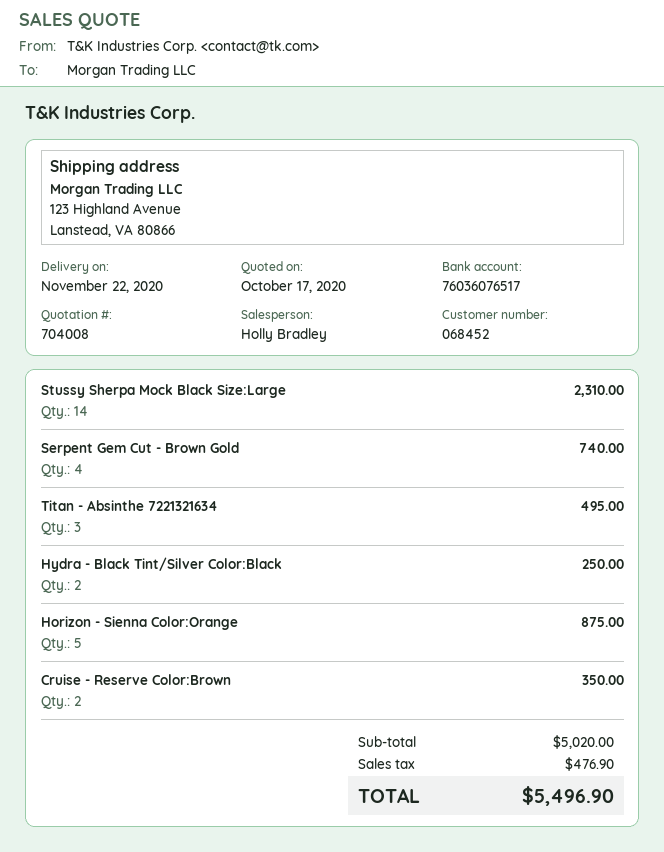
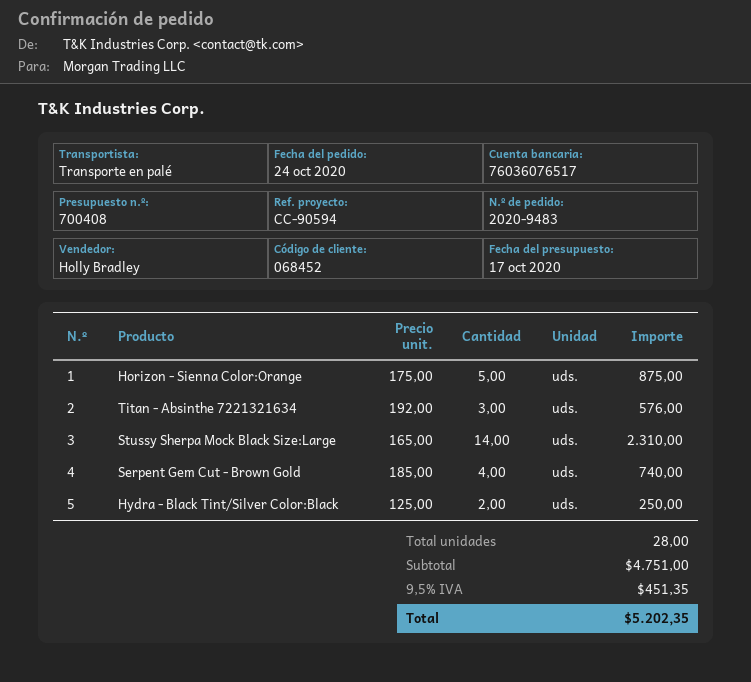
quote number: 704008 -> 700408
Titan - Absinthe 7221321634: 3 for 495.00 -> 3 for 576.00
Cruise - Reserve Color:Brown: 2 for 350.00 -> none
subtotal: 5020.00 -> 4751.00
tax: 476.90 -> 451.35
total: 5496.90 -> 5202.35

